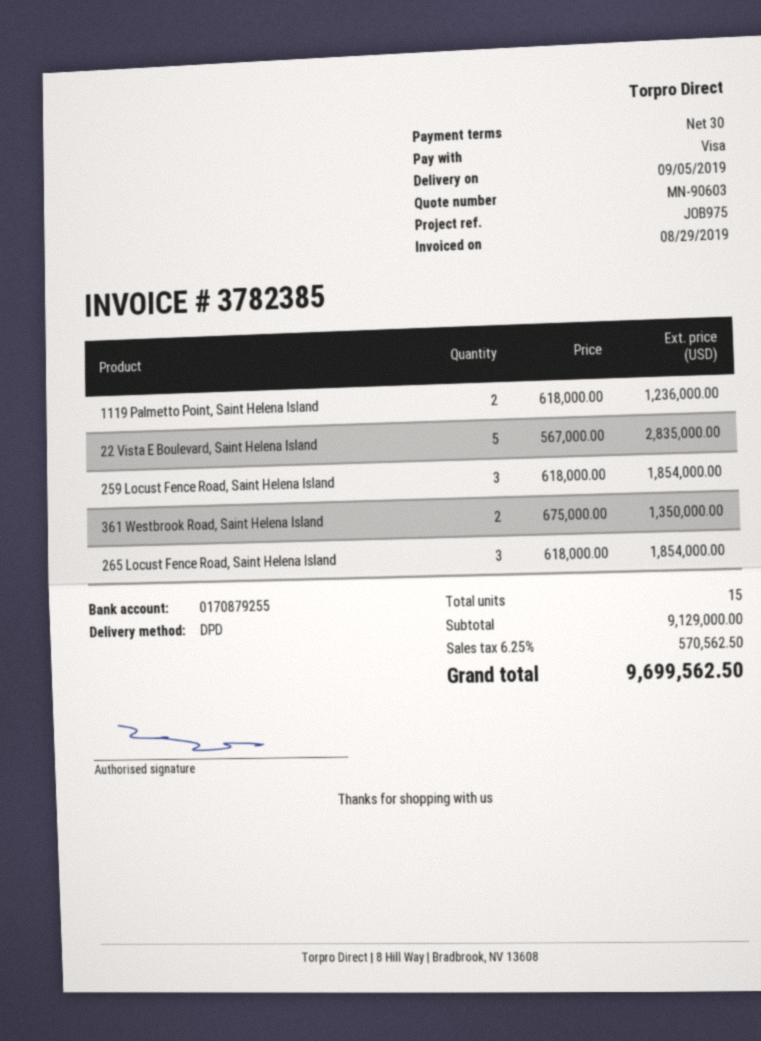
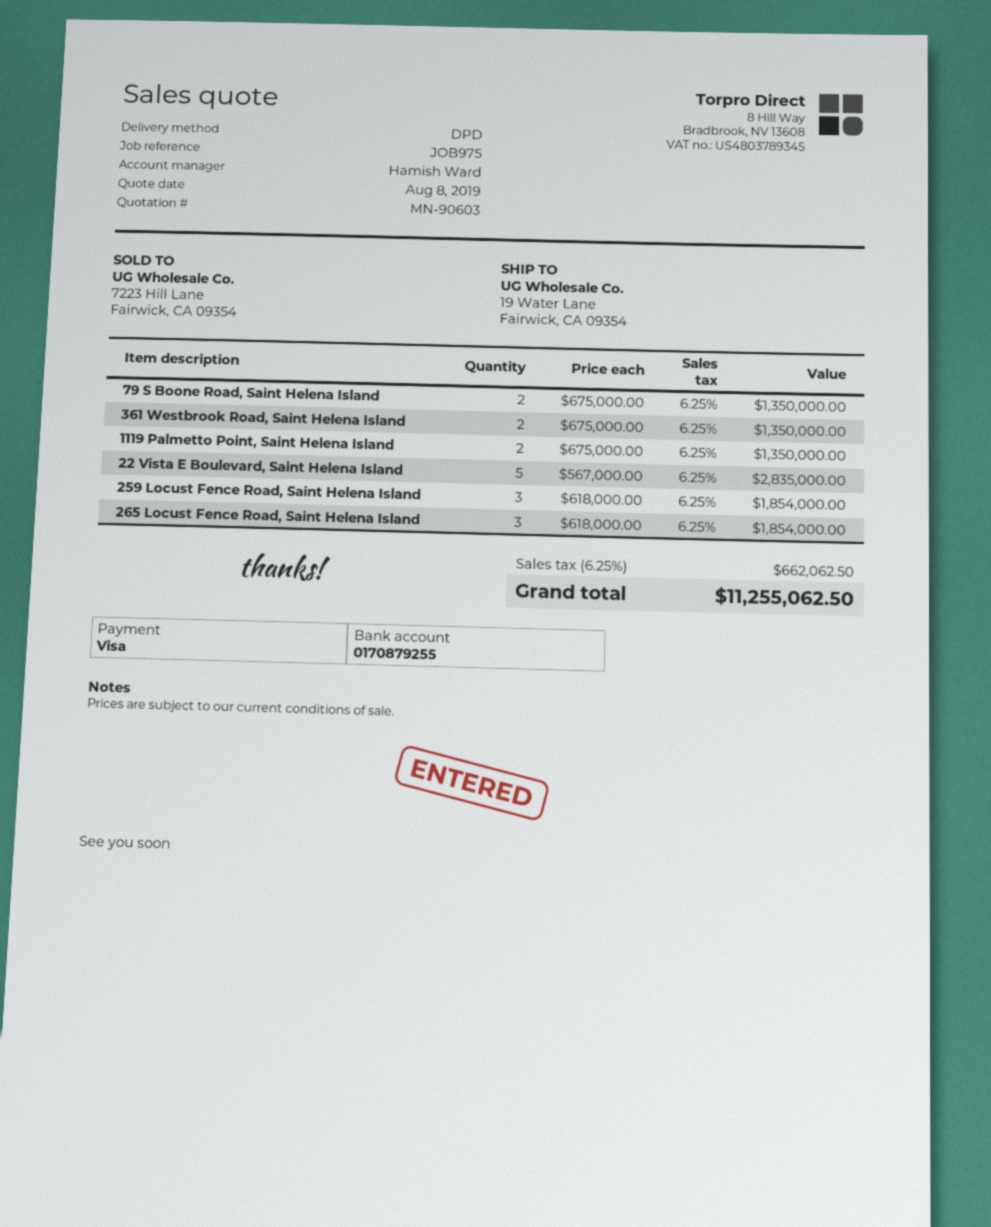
1119 Palmetto Point, Saint Helena Island: 2 x 618000.00 = 1236000.00 -> 2 x 675000.00 = 1350000.00
79 S Boone Road, Saint Helena Island: none -> 2 x 675000.00 = 1350000.00
tax: 6.25% = 570562.50 -> 6.25% = 662062.50
total: 9699562.50 -> 11255062.50

